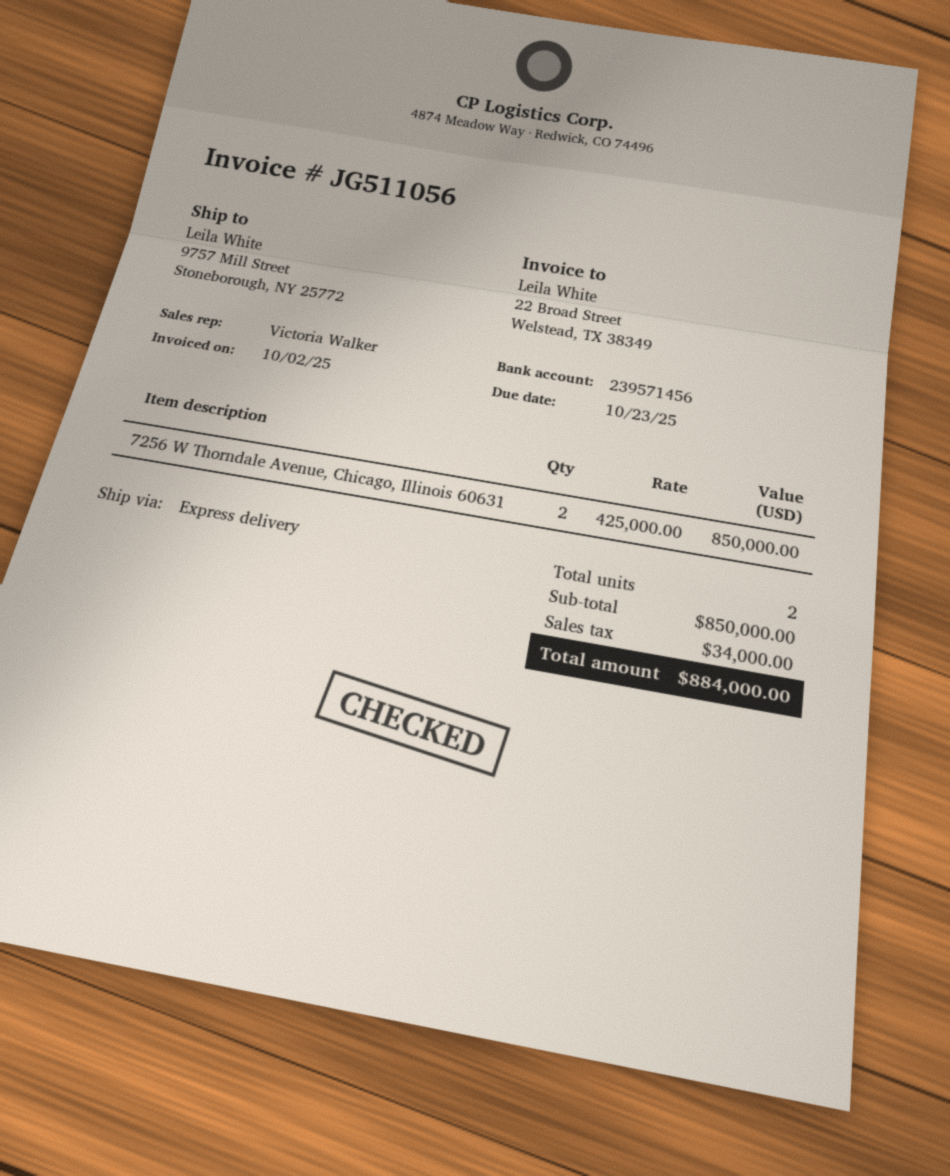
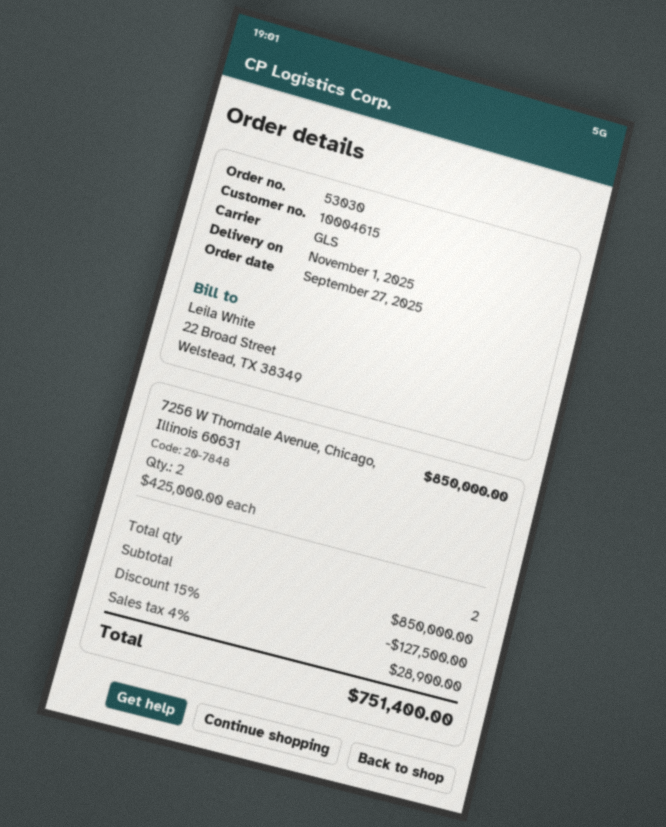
shipping method: express -> GLS
discount: none -> 15% = 127500.00
tax: 34000.00 -> 28900.00
total: 884000.00 -> 751400.00

